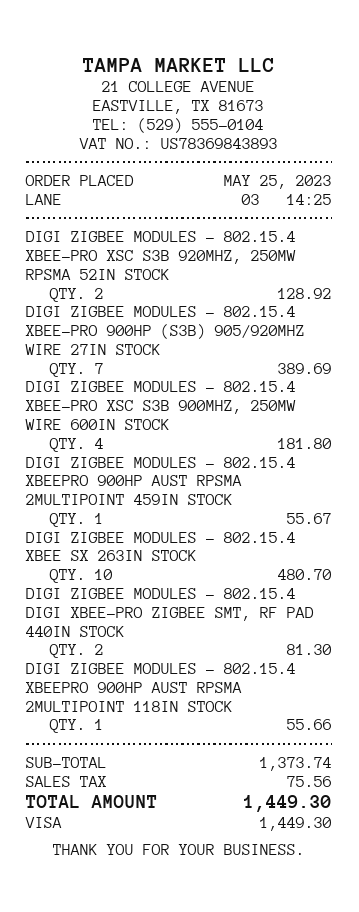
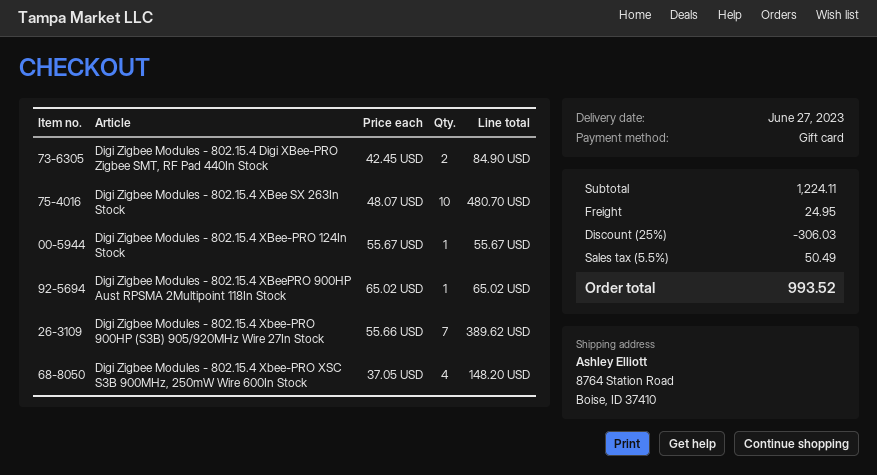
payment method: Visa -> gift card
DIGI ZIGBEE MODULES - 802.15.4 XBEE-PRO XSC S3B 920MHZ, 250MW RPSMA 52IN STOCK: 2 for 128.92 -> none
DIGI ZIGBEE MODULES - 802.15.4 XBEE-PRO 900HP (S3B) 905/920MHZ WIRE 27IN STOCK: 7 for 389.69 -> 7 for 389.62
DIGI ZIGBEE MODULES - 802.15.4 XBEE-PRO XSC S3B 900MHZ, 250MW WIRE 600IN STOCK: 4 for 181.80 -> 4 for 148.20
DIGI ZIGBEE MODULES - 802.15.4 XBEEPRO 900HP AUST RPSMA 2MULTIPOINT 459IN STOCK: 1 for 55.67 -> none
DIGI ZIGBEE MODULES - 802.15.4 DIGI XBEE-PRO ZIGBEE SMT, RF PAD 440IN STOCK: 2 for 81.30 -> 2 for 84.90
DIGI ZIGBEE MODULES - 802.15.4 XBEEPRO 900HP AUST RPSMA 2MULTIPOINT 118IN STOCK: 1 for 55.66 -> 1 for 65.02
Digi Zigbee Modules - 802.15.4 XBee-PRO 124In Stock: none -> 1 for 55.67
subtotal: 1373.74 -> 1224.11
discount: none -> 25% = 306.03
shipping: none -> 24.95
tax: 75.56 -> 50.49
total: 1449.30 -> 993.52

